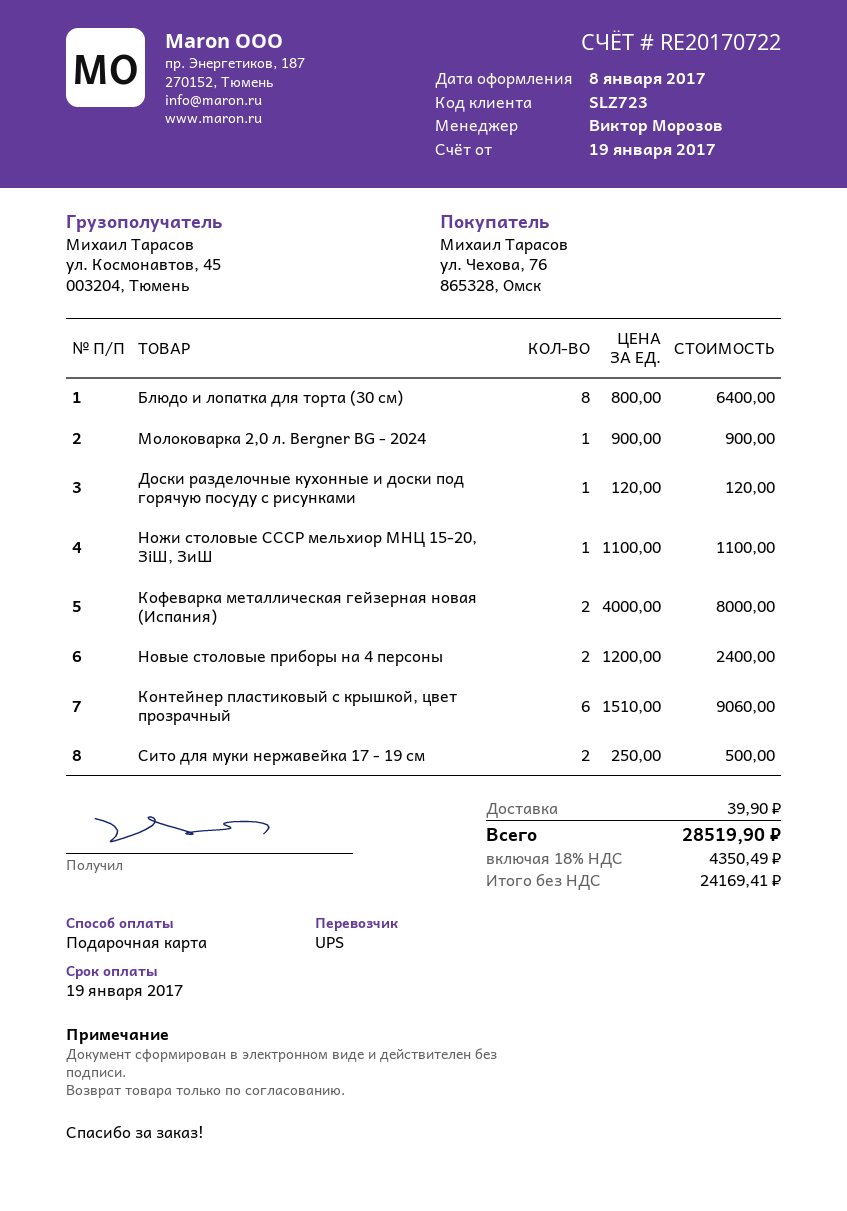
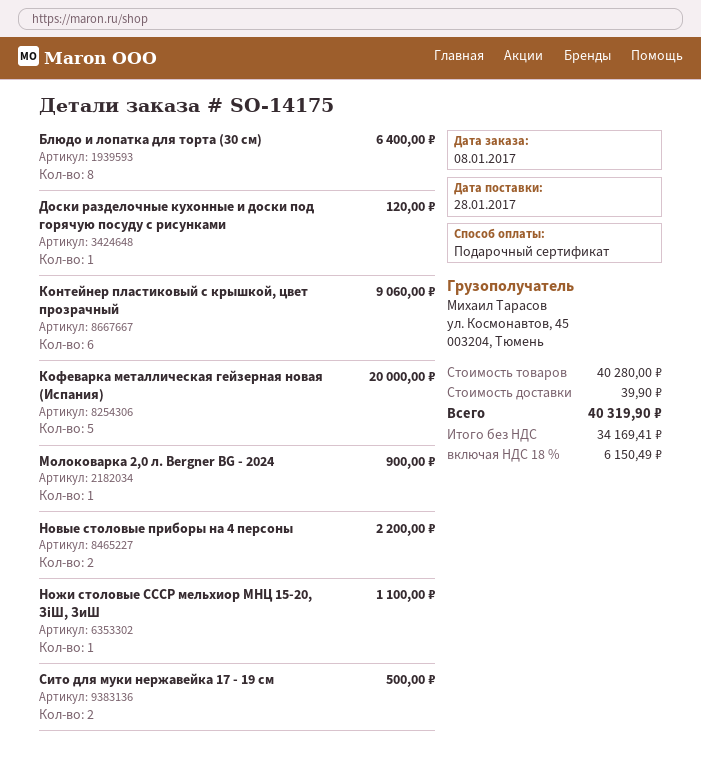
Кофеварка металлическая гейзерная новая (Испания): 2 for 8000.00 -> 5 for 20000.00
Новые столовые приборы на 4 персоны: 2 for 2400.00 -> 2 for 2200.00
net: 24169.41 -> 34169.41
tax: 18% = 4350.49 -> 18% = 6150.49
total: 28519.90 -> 40319.90

